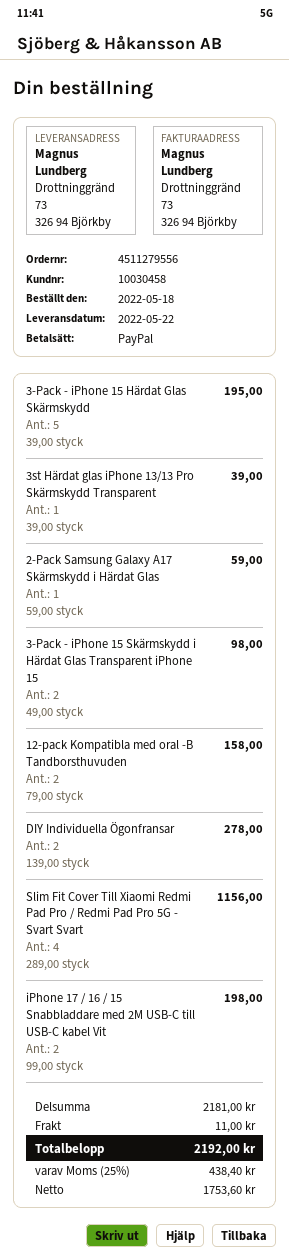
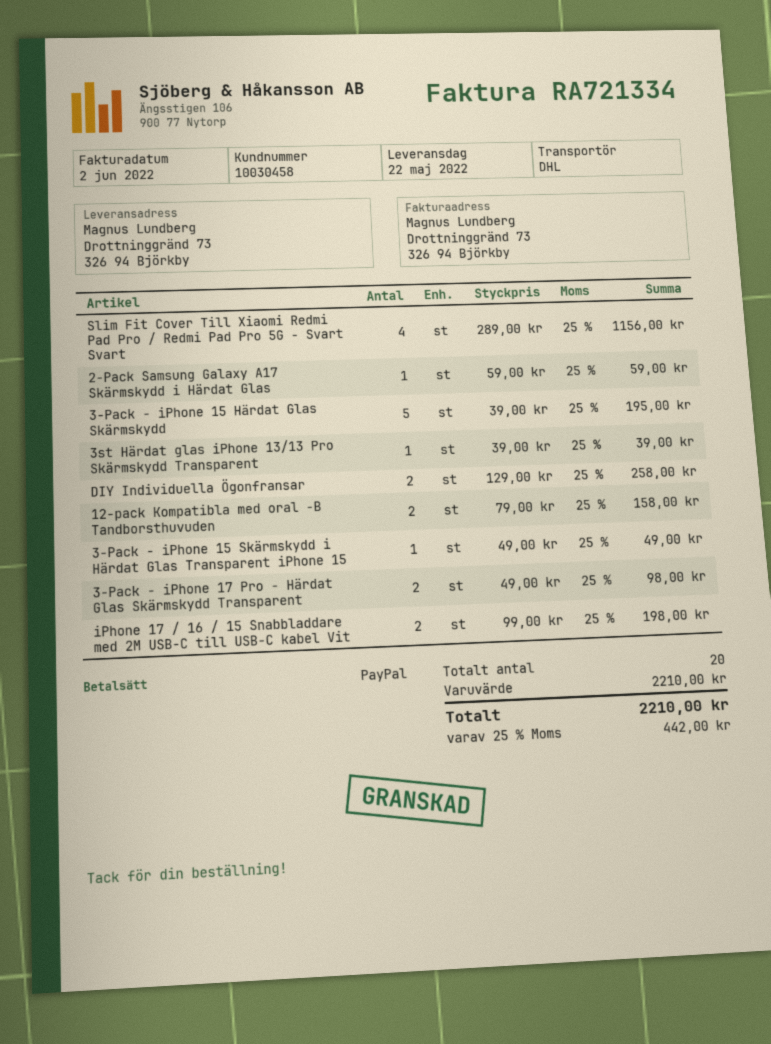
3-Pack - iPhone 15 Skärmskydd i Härdat Glas Transparent iPhone 15: 2 x 49.00 = 98.00 -> 1 x 49.00 = 49.00
DIY Individuella Ögonfransar: 2 x 139.00 = 278.00 -> 2 x 129.00 = 258.00
3-Pack - iPhone 17 Pro - Härdat Glas Skärmskydd Transparent: none -> 2 x 49.00 = 98.00
subtotal: 2181.00 -> 2210.00
shipping: 11.00 -> none
tax: 25% = 438.40 -> 25% = 442.00
total: 2192.00 -> 2210.00

